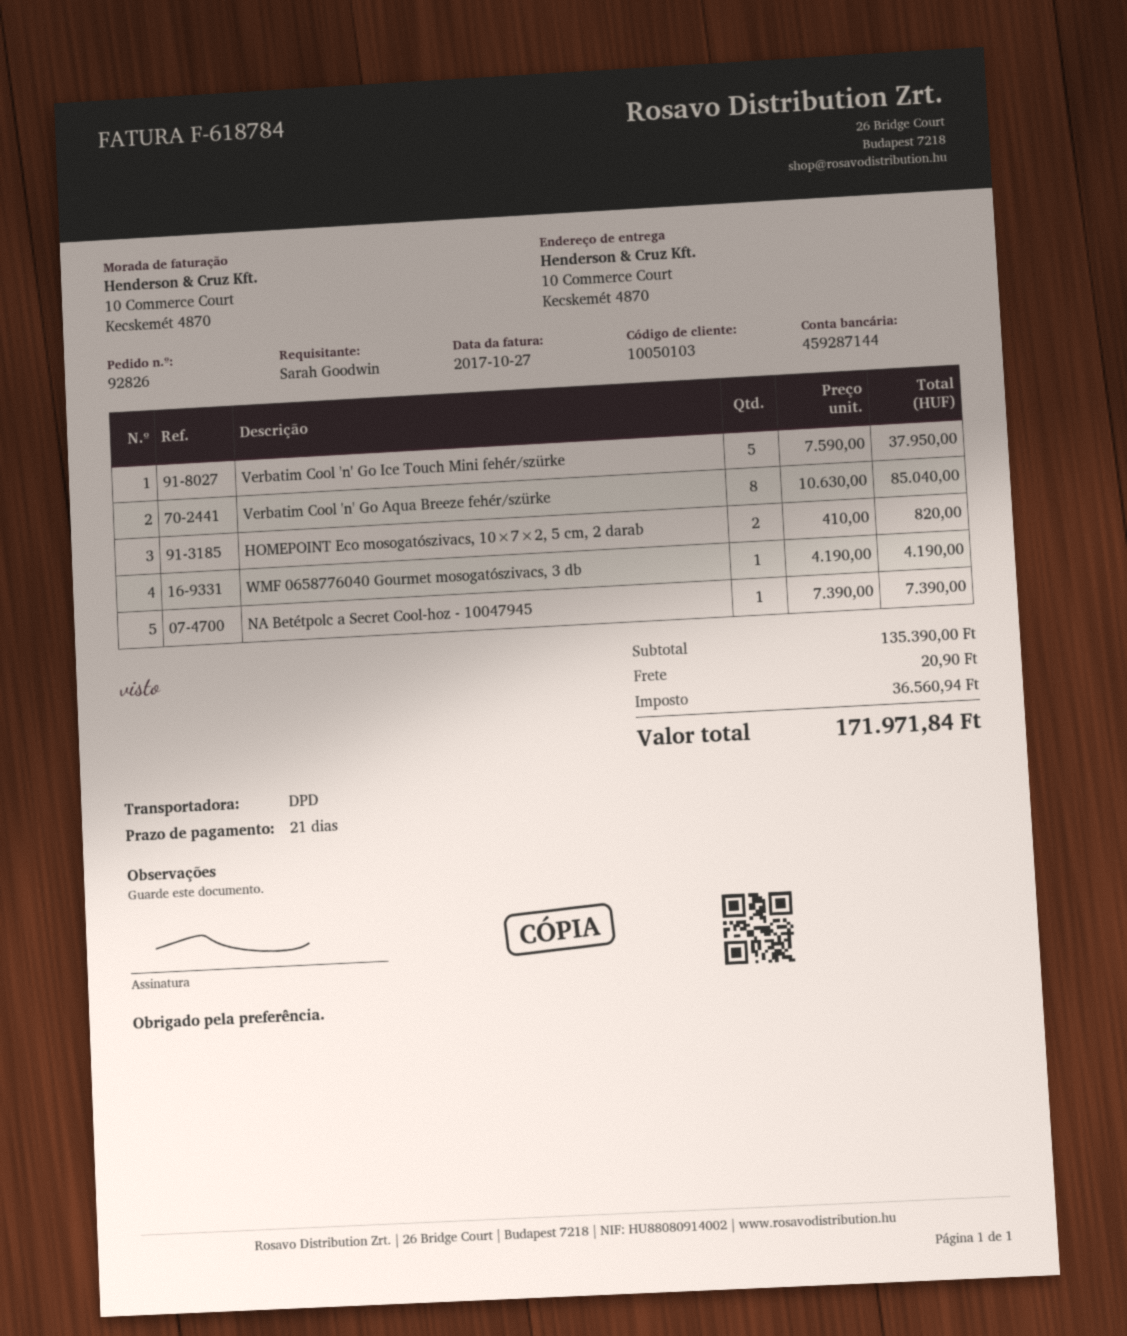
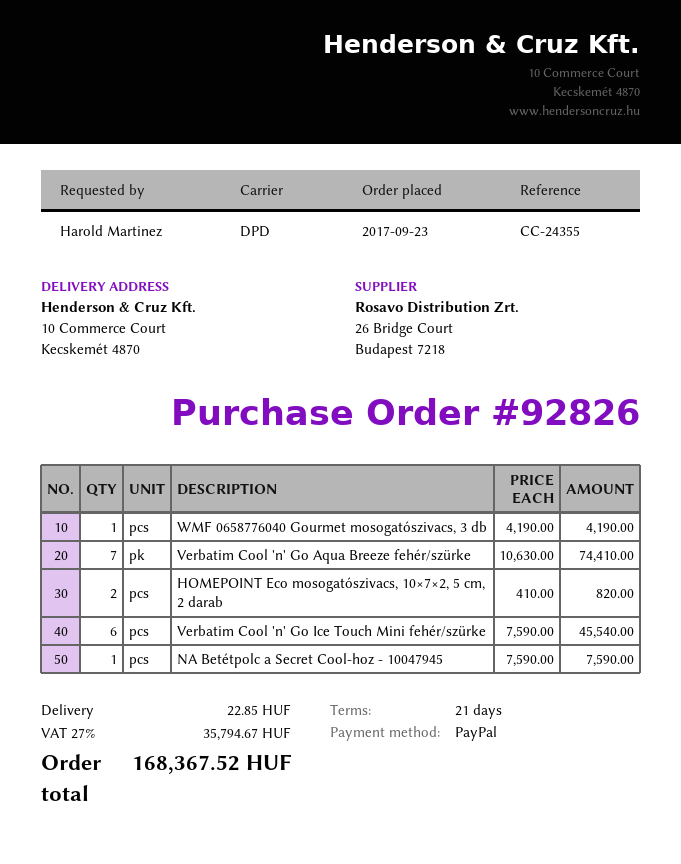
ordered by: Sarah Goodwin -> Harold Martinez
Verbatim Cool 'n' Go Ice Touch Mini fehér/szürke: 5 x 7590.00 = 37950.00 -> 6 x 7590.00 = 45540.00
Verbatim Cool 'n' Go Aqua Breeze fehér/szürke: 8 x 10630.00 = 85040.00 -> 7 x 10630.00 = 74410.00
NA Betétpolc a Secret Cool-hoz - 10047945: 1 x 7390.00 = 7390.00 -> 1 x 7590.00 = 7590.00
shipping: 20.90 -> 22.85
tax: 36560.94 -> 35794.67
total: 171971.84 -> 168367.52

